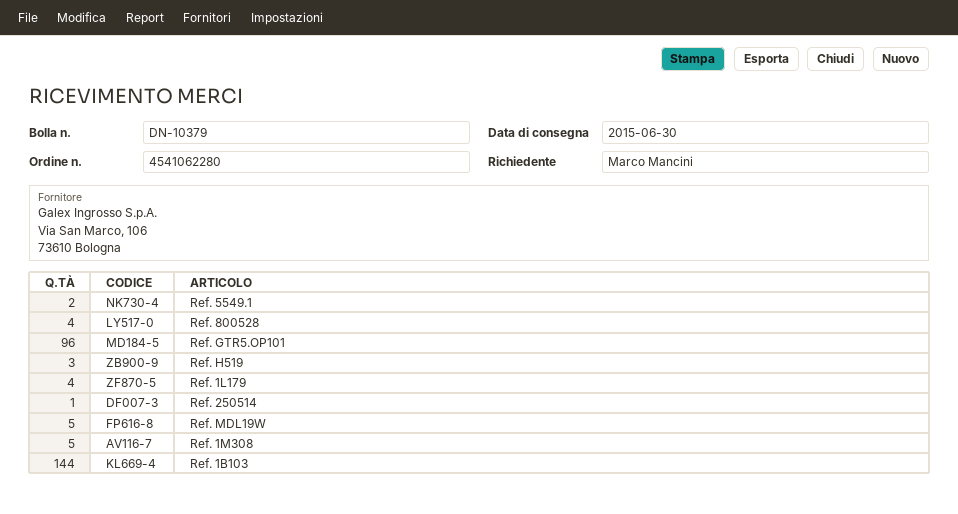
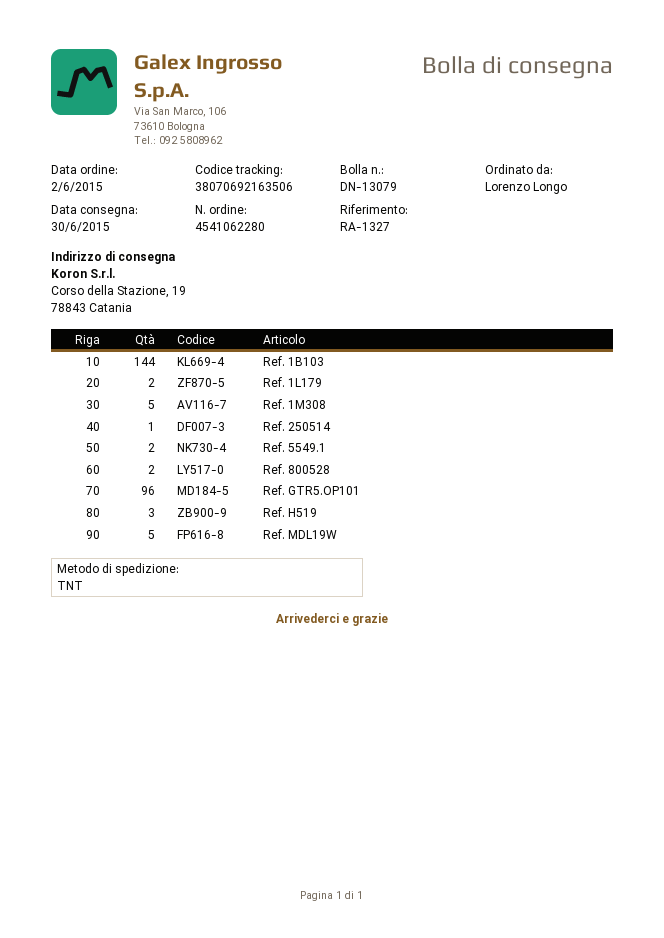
delivery note number: DN-10379 -> DN-13079
ordered by: Marco Mancini -> Lorenzo Longo
Ref. 800528: 4 -> 2
Ref. 1L179: 4 -> 2

